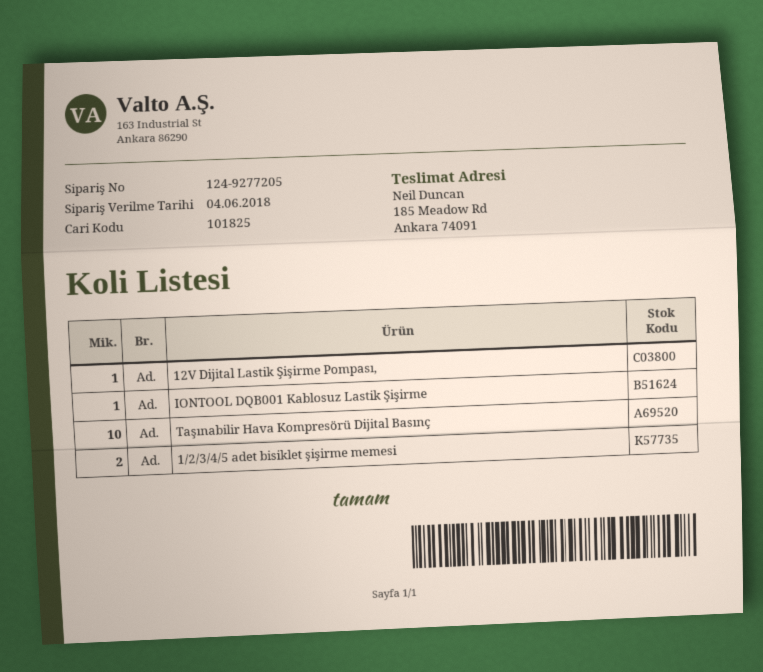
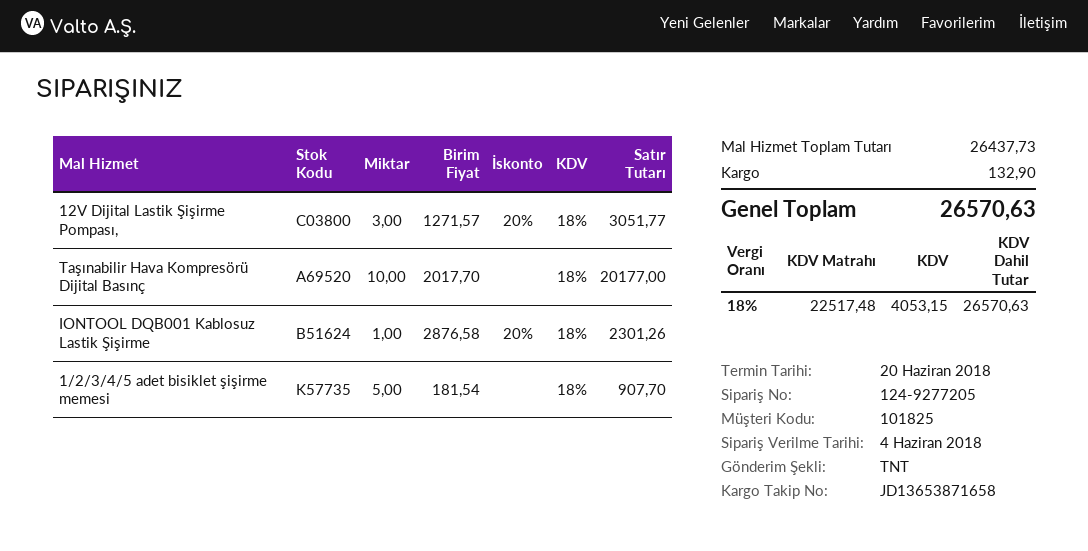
12V Dijital Lastik Şişirme Pompası,: 1 -> 3
1/2/3/4/5 adet bisiklet şişirme memesi: 2 -> 5

